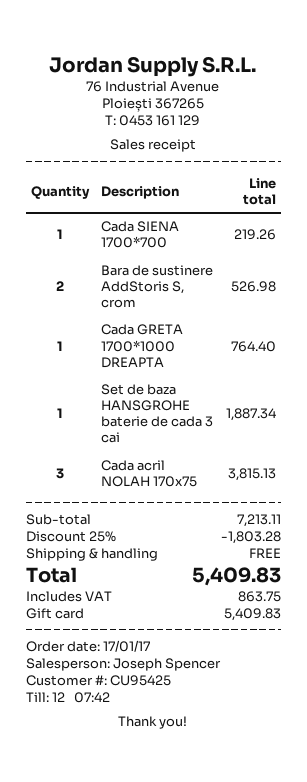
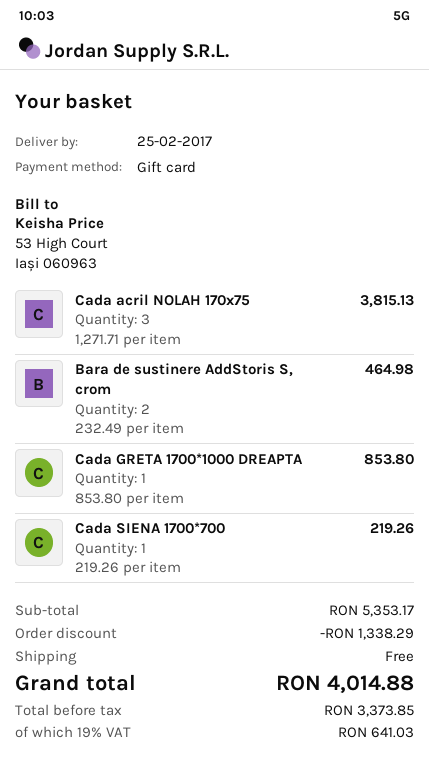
Bara de sustinere AddStoris S, crom: 2 for 526.98 -> 2 for 464.98
Cada GRETA 1700*1000 DREAPTA: 1 for 764.40 -> 1 for 853.80
Set de baza HANSGROHE baterie de cada 3 cai: 1 for 1887.34 -> none
subtotal: 7213.11 -> 5353.17
discount: 1803.28 -> 1338.29
tax: 863.75 -> 641.03
total: 5409.83 -> 4014.88

